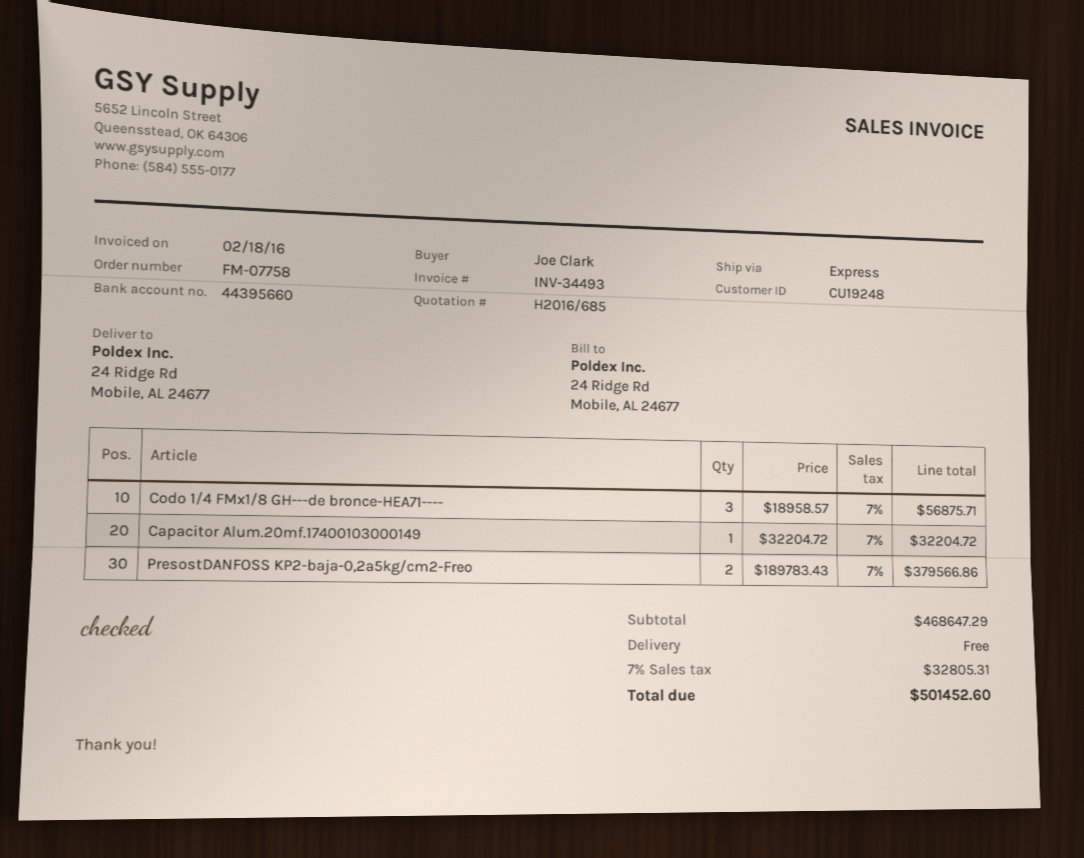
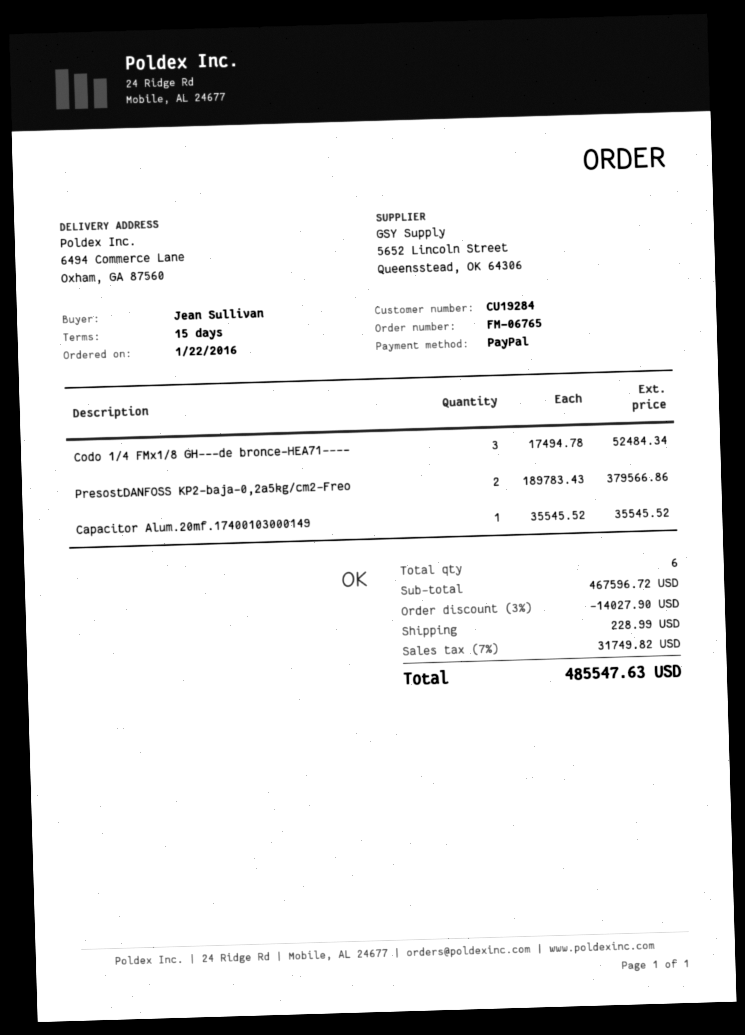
order number: FM-07758 -> FM-06765
customer number: CU19248 -> CU19284
ordered by: Joe Clark -> Jean Sullivan
ship to: 24 Ridge Rd, Mobile, AL 24677 -> 6494 Commerce Lane, Oxham, GA 87560
Codo 1/4 FMx1/8 GH---de bronce-HEA71----: 3 x 18958.57 = 56875.71 -> 3 x 17494.78 = 52484.34
Capacitor Alum.20mf.17400103000149: 1 x 32204.72 = 32204.72 -> 1 x 35545.52 = 35545.52
subtotal: 468647.29 -> 467596.72
discount: none -> 3% = 14027.90
shipping: 0.00 -> 228.99
tax: 7% = 32805.31 -> 7% = 31749.82
total: 501452.60 -> 485547.63

